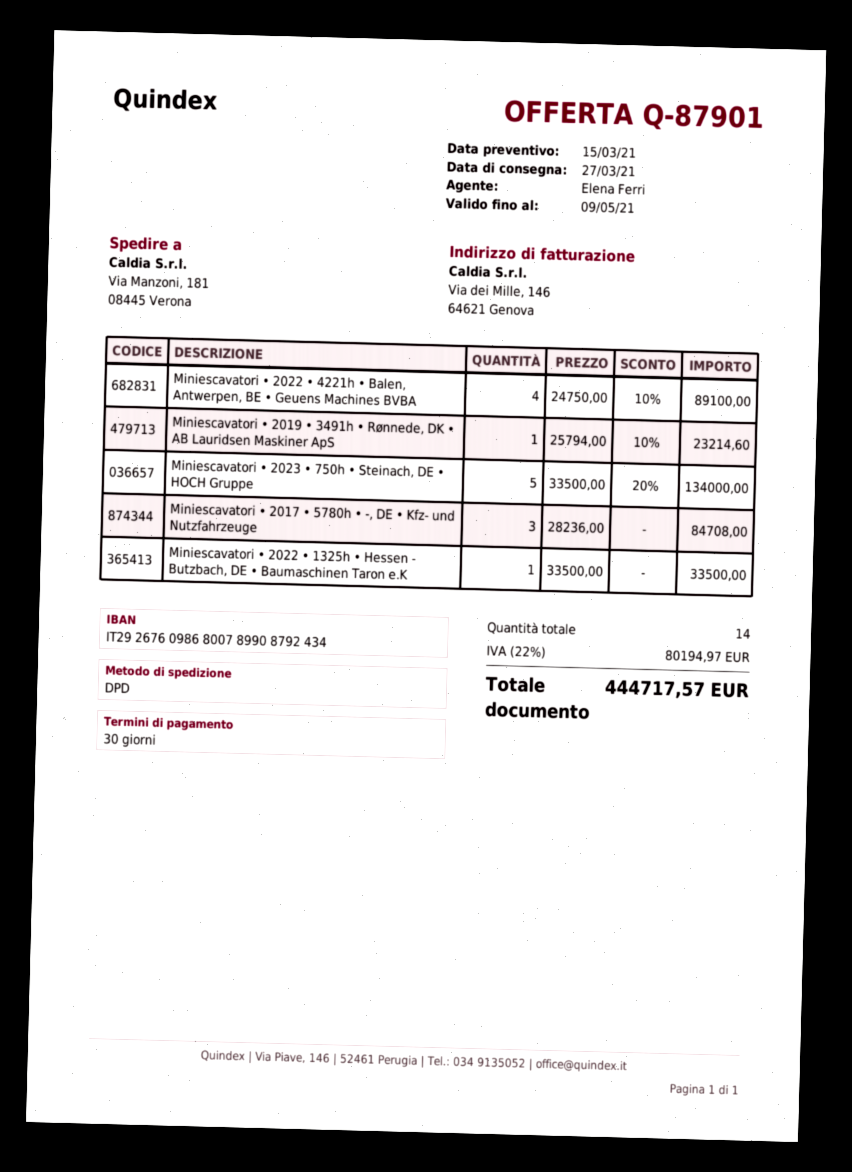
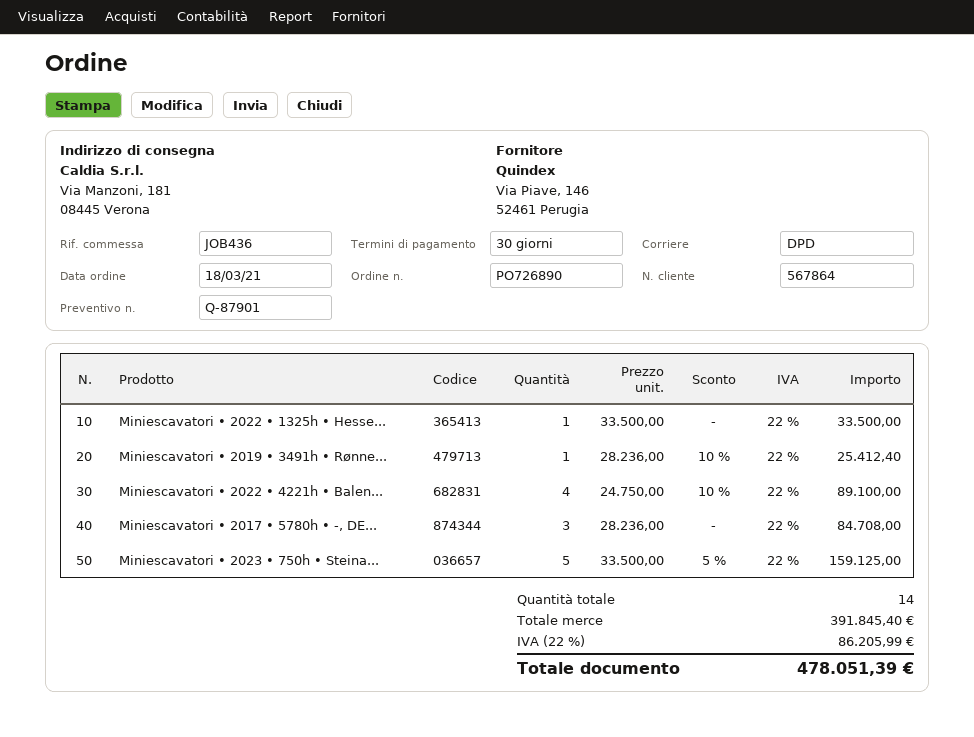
Miniescavatori • 2019 • 3491h • Rønnede, DK • AB Lauridsen Maskiner ApS: 1 x 25794.00 - 10% = 23214.60 -> 1 x 28236.00 - 10% = 25412.40
Miniescavatori • 2023 • 750h • Steinach, DE • HOCH Gruppe: 5 x 33500.00 - 20% = 134000.00 -> 5 x 33500.00 - 5% = 159125.00
tax: 22% = 80194.97 -> 22% = 86205.99
total: 444717.57 -> 478051.39

